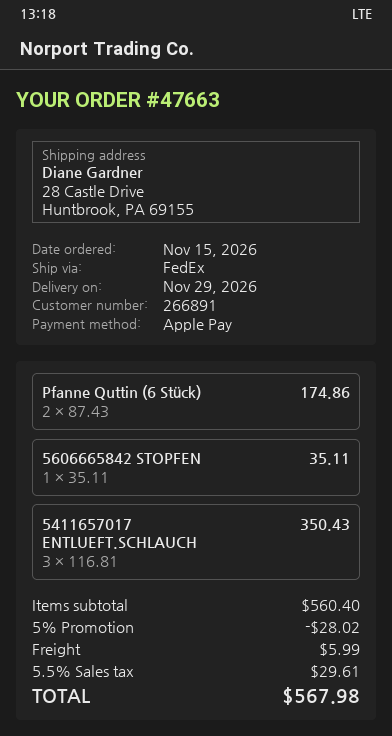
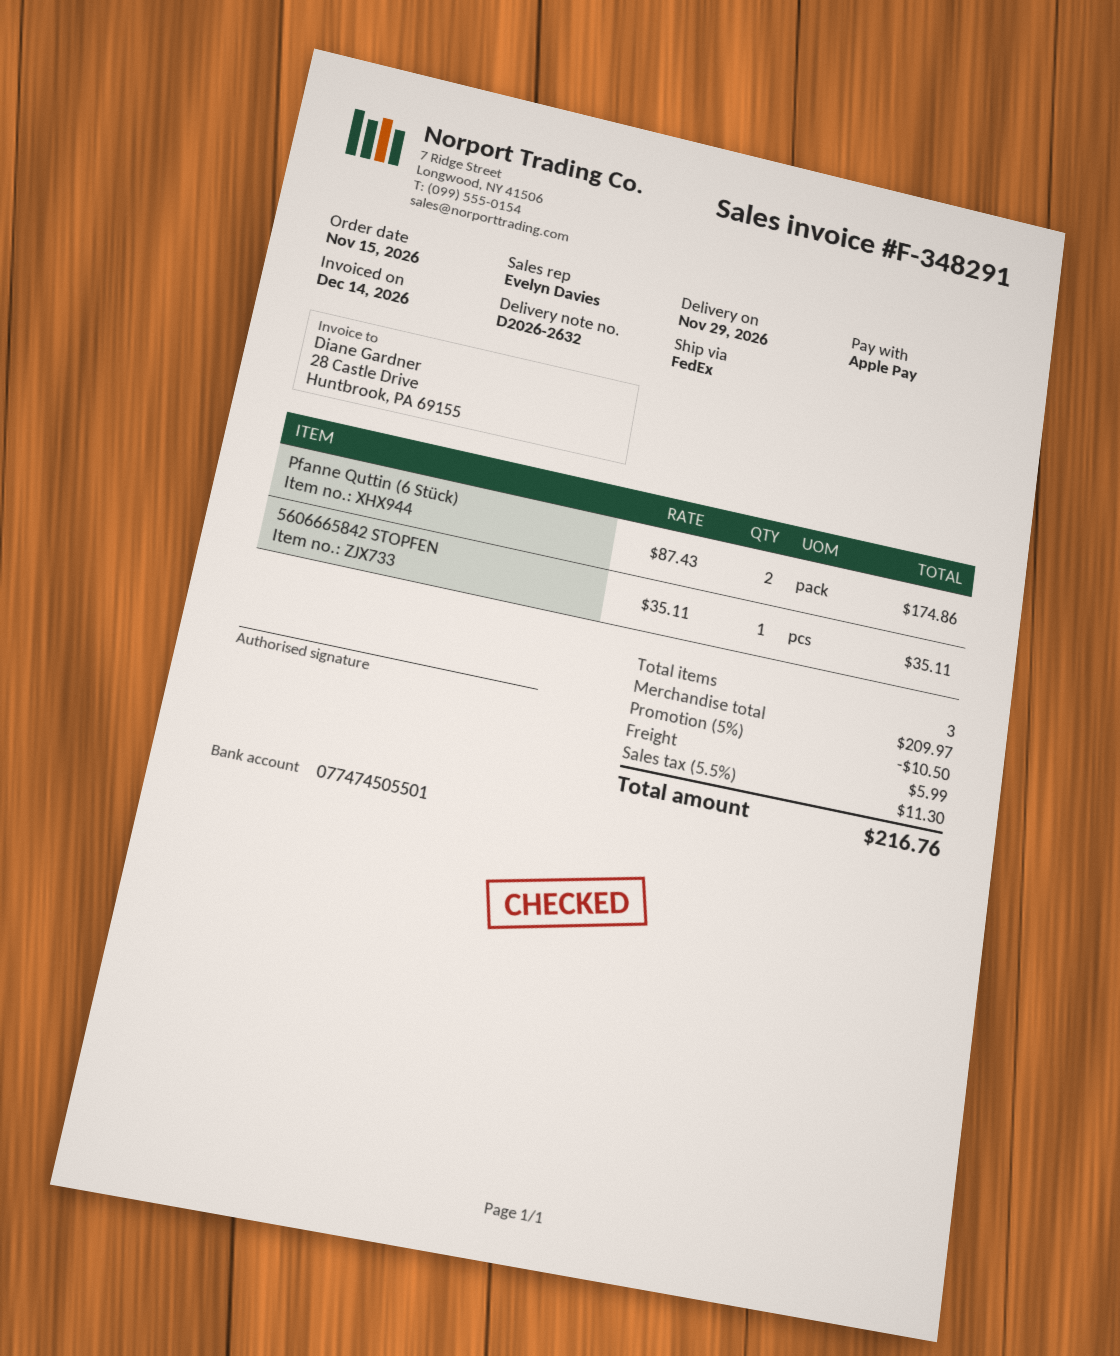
5411657017 ENTLUEFT.SCHLAUCH: 3 x 116.81 = 350.43 -> none
subtotal: 560.40 -> 209.97
discount: 5% = 28.02 -> 5% = 10.50
tax: 5.5% = 29.61 -> 5.5% = 11.30
total: 567.98 -> 216.76

